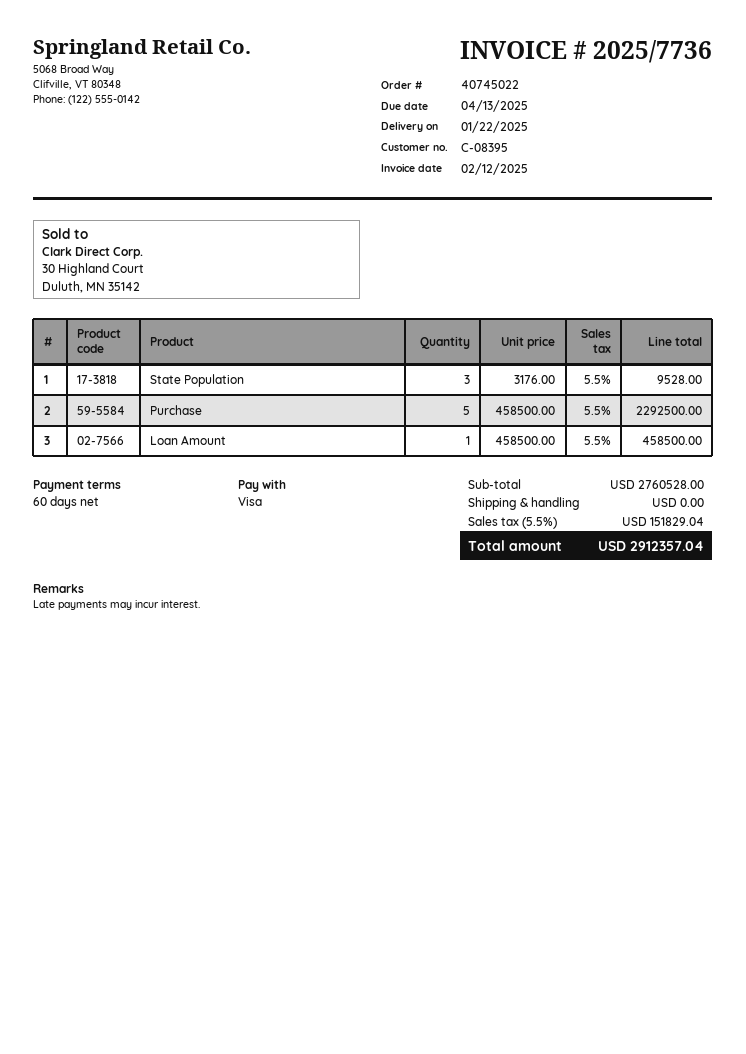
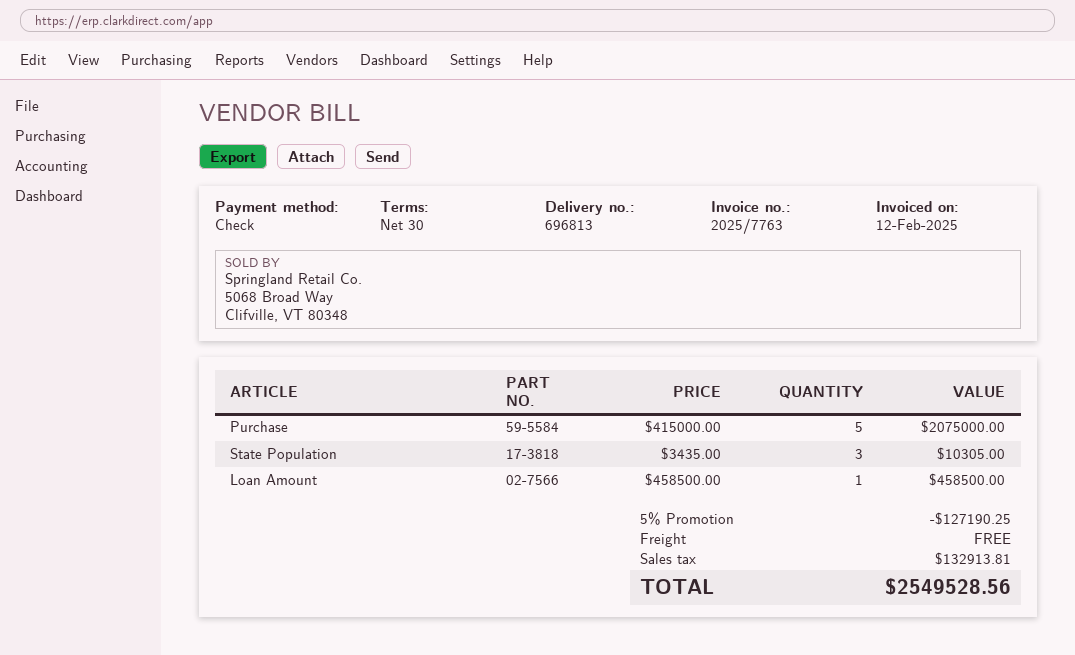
invoice number: 2025/7736 -> 2025/7763
payment terms: 60 days -> 30 days
payment method: Visa -> cheque
State Population: 3 x 3176.00 = 9528.00 -> 3 x 3435.00 = 10305.00
Purchase: 5 x 458500.00 = 2292500.00 -> 5 x 415000.00 = 2075000.00
discount: none -> 5% = 127190.25
tax: 151829.04 -> 132913.81
total: 2912357.04 -> 2549528.56

